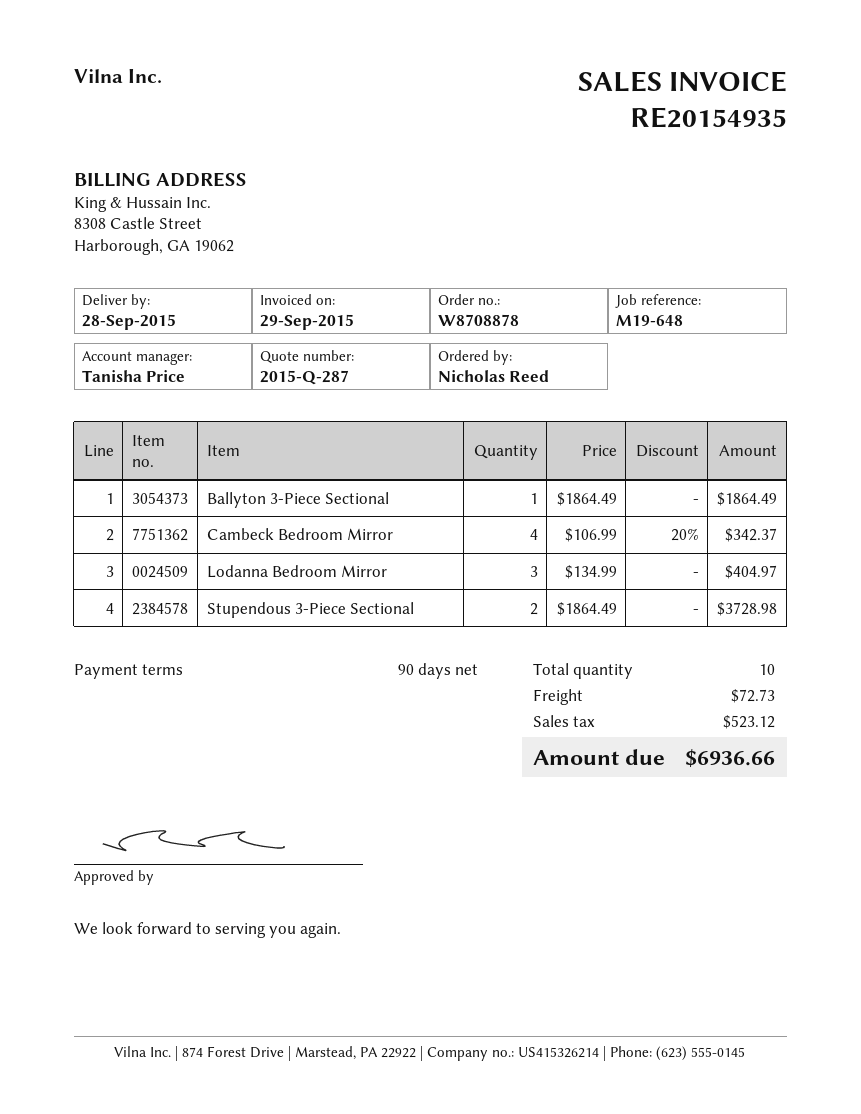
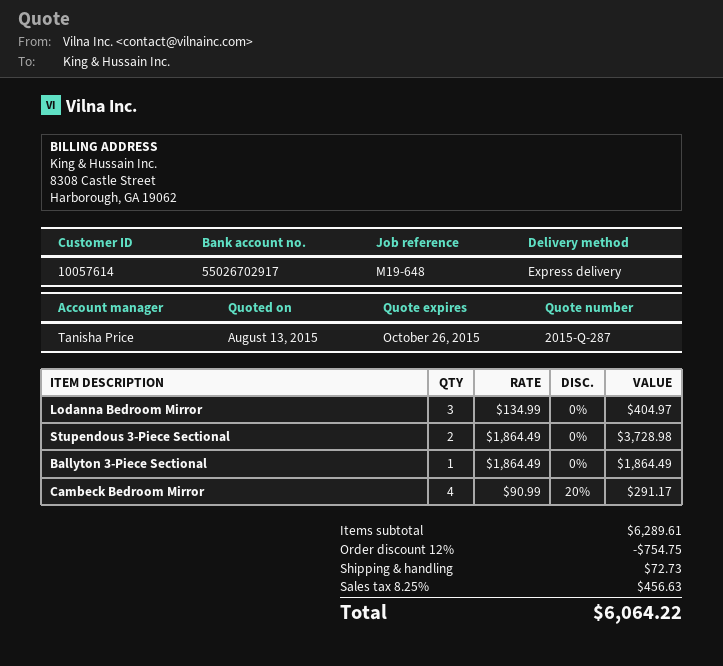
Cambeck Bedroom Mirror: 4 x 106.99 - 20% = 342.37 -> 4 x 90.99 - 20% = 291.17
discount: none -> 12% = 754.75
tax: 523.12 -> 456.63
total: 6936.66 -> 6064.22

